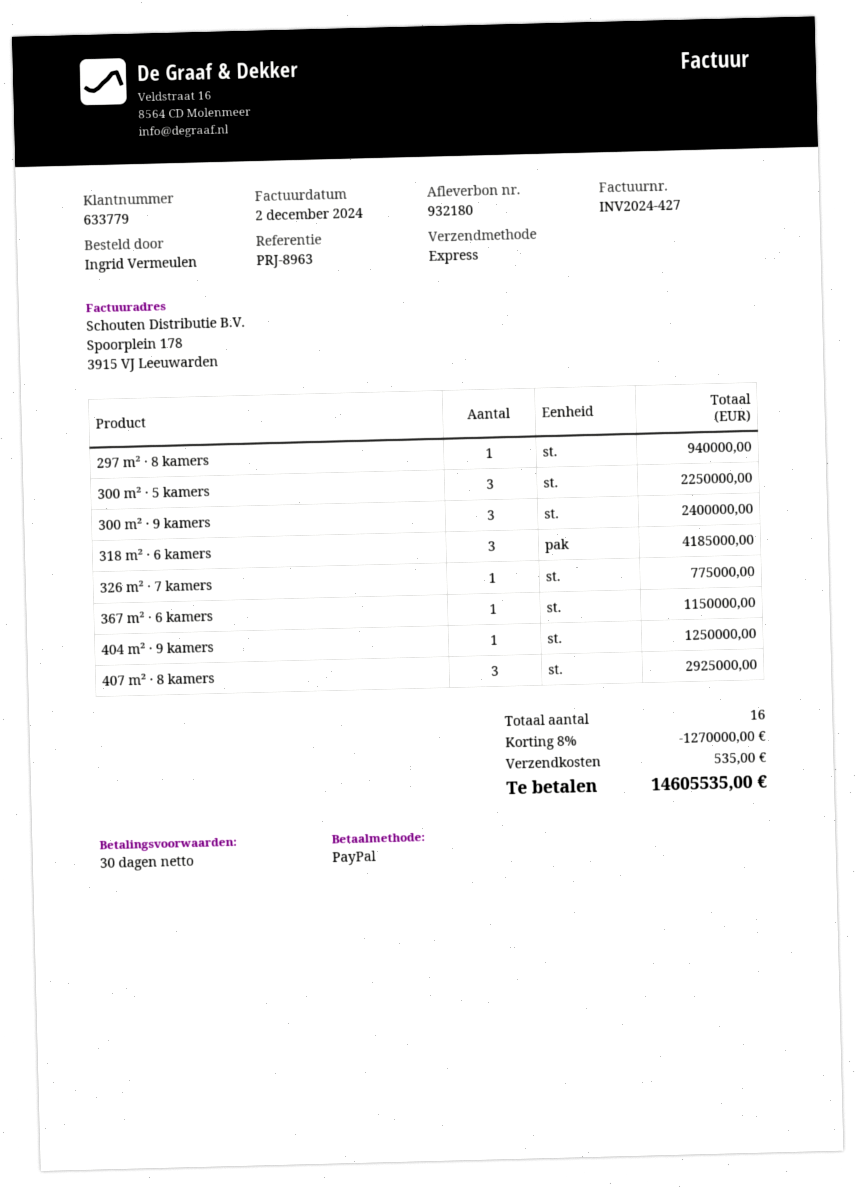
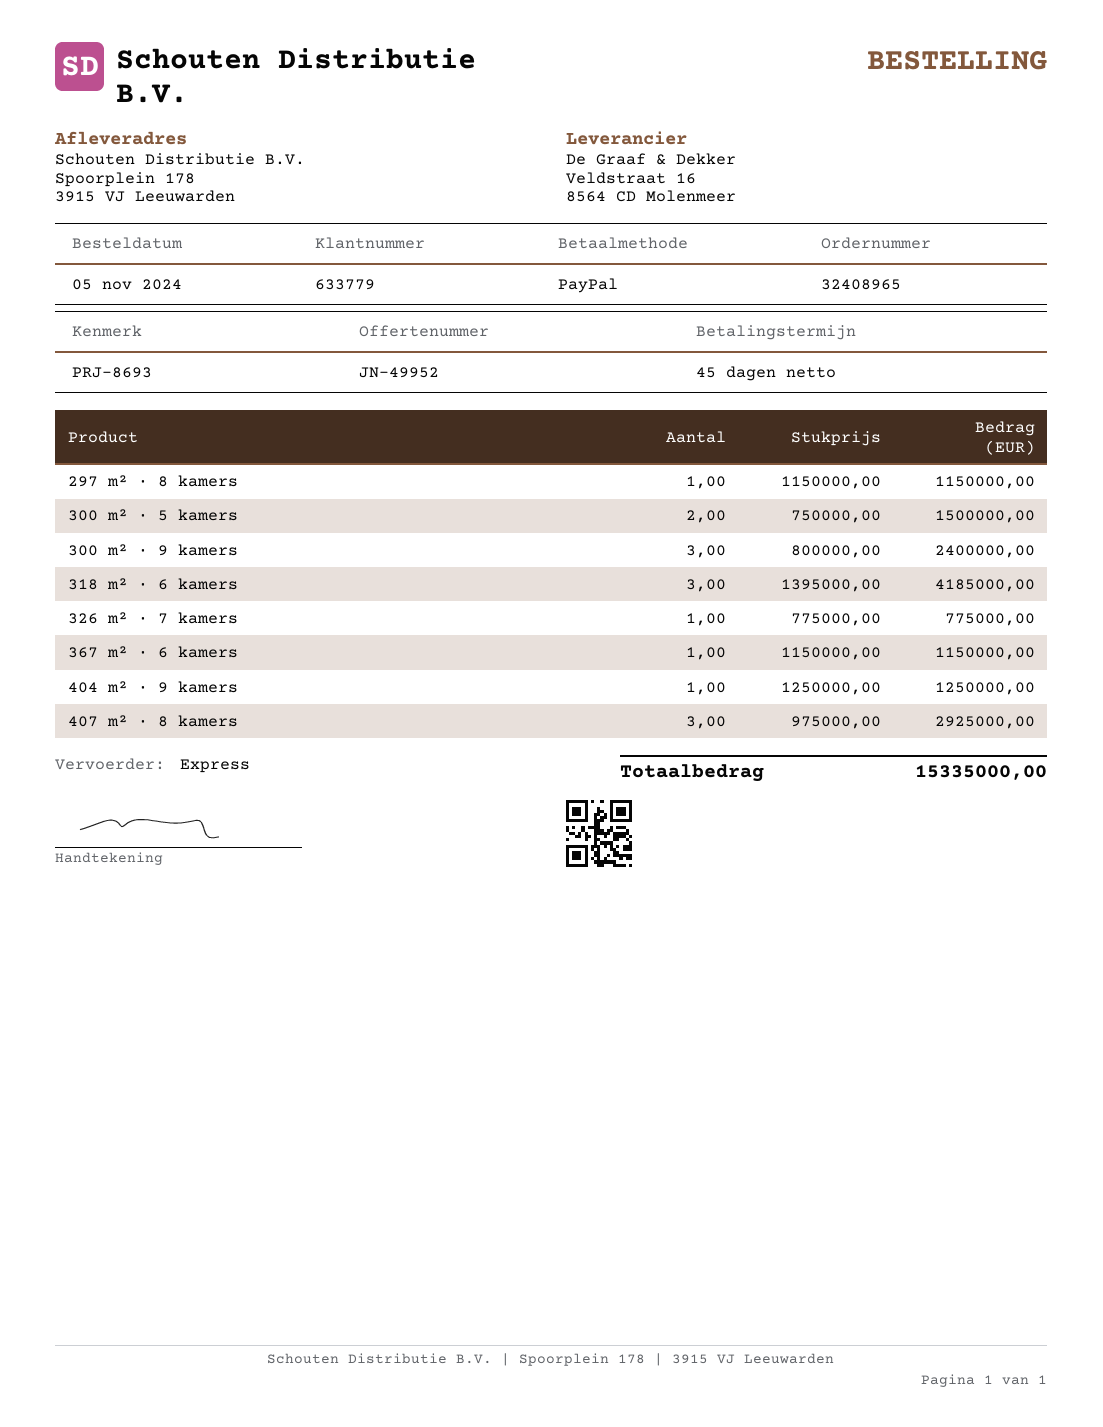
payment terms: 30 days -> 45 days
reference: PRJ-8963 -> PRJ-8693
297 m² · 8 kamers: 1 for 940000.00 -> 1 for 1150000.00
300 m² · 5 kamers: 3 for 2250000.00 -> 2 for 1500000.00
discount: 8% = 1270000.00 -> none
shipping: 535.00 -> none
total: 14605535.00 -> 15335000.00

